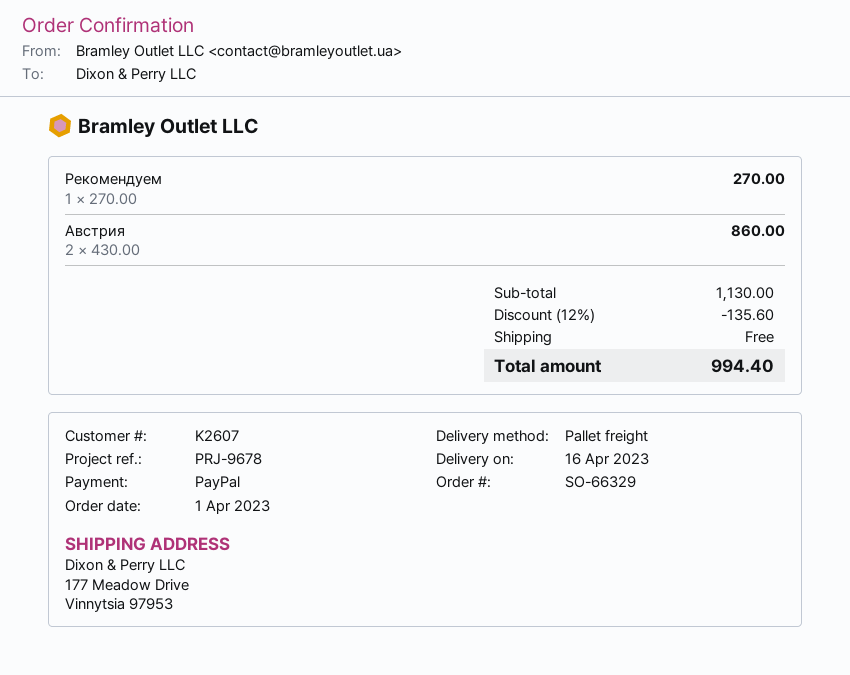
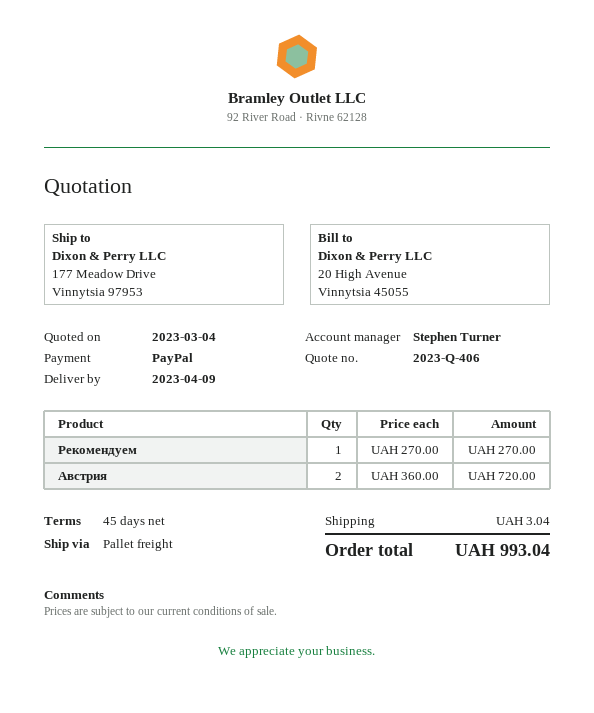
delivery date: 2023-04-16 -> 2023-04-09
Австрия: 2 x 430.00 = 860.00 -> 2 x 360.00 = 720.00
discount: 12% = 135.60 -> none
shipping: 0.00 -> 3.04
total: 994.40 -> 993.04

